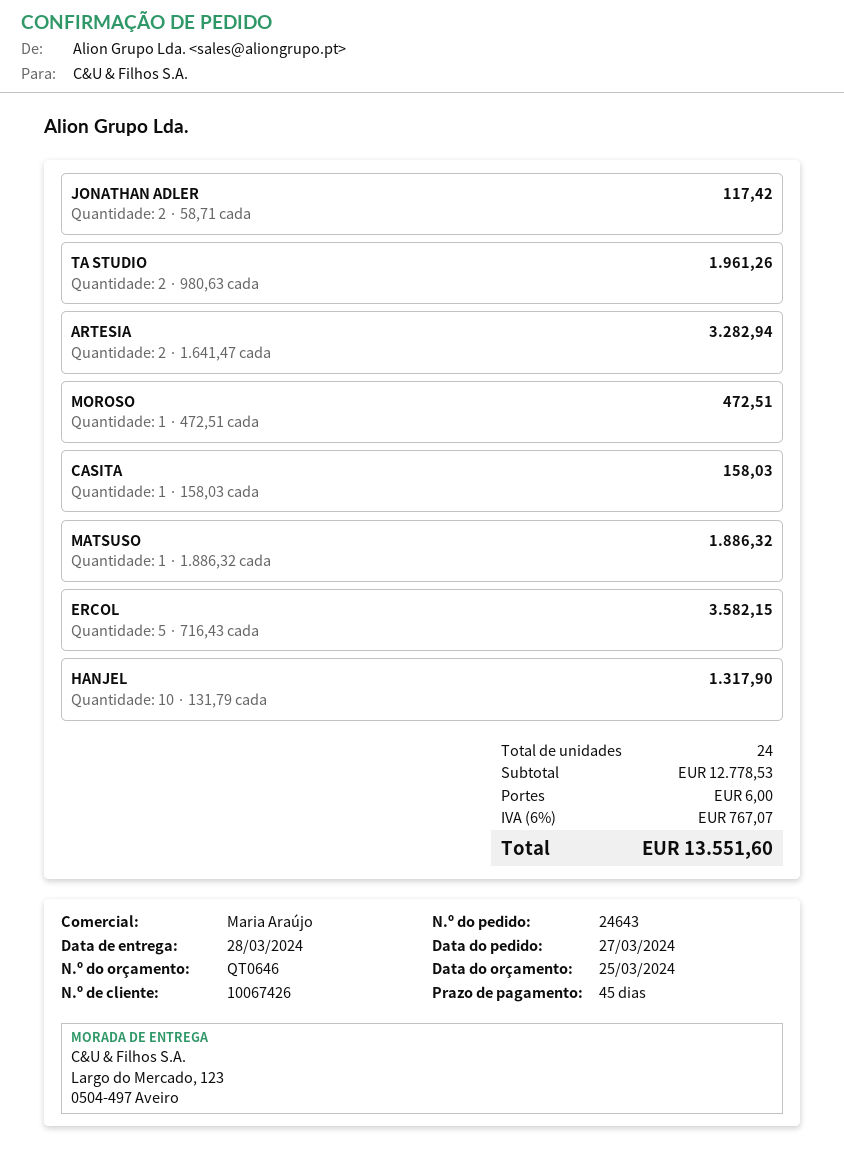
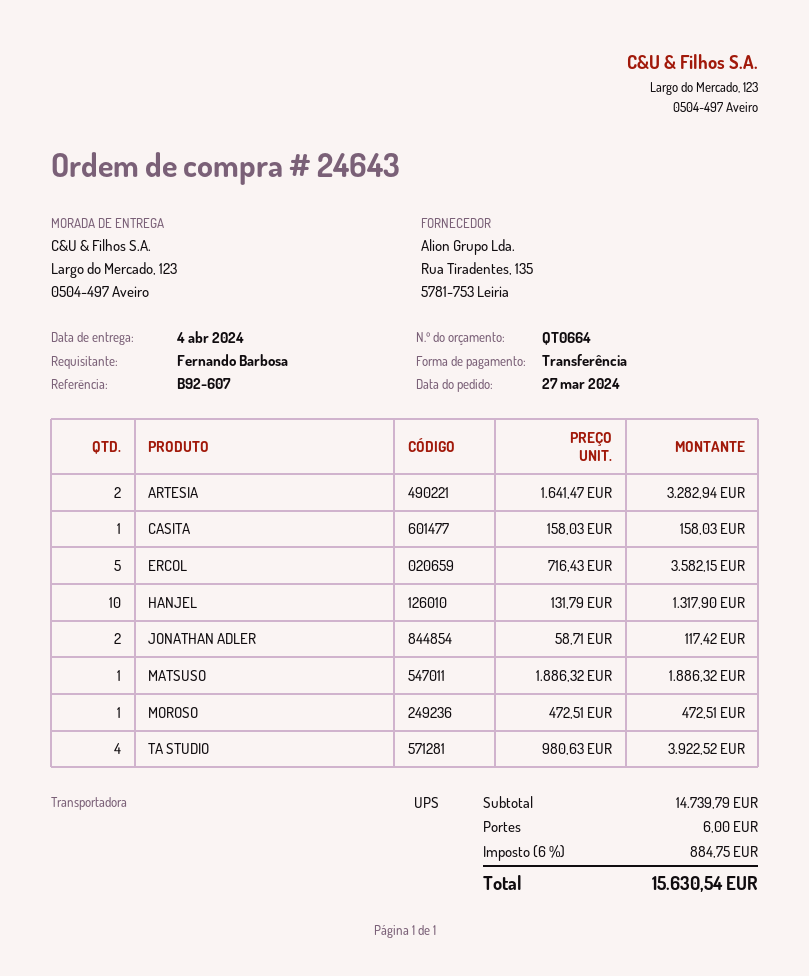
quote number: QT0646 -> QT0664
delivery date: 2024-03-28 -> 2024-04-04
TA STUDIO: 2 x 980.63 = 1961.26 -> 4 x 980.63 = 3922.52
subtotal: 12778.53 -> 14739.79
tax: 6% = 767.07 -> 6% = 884.75
total: 13551.60 -> 15630.54

